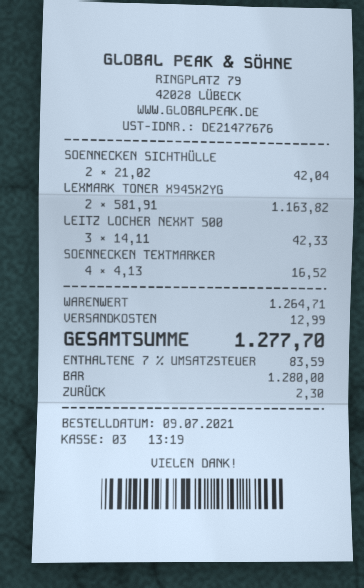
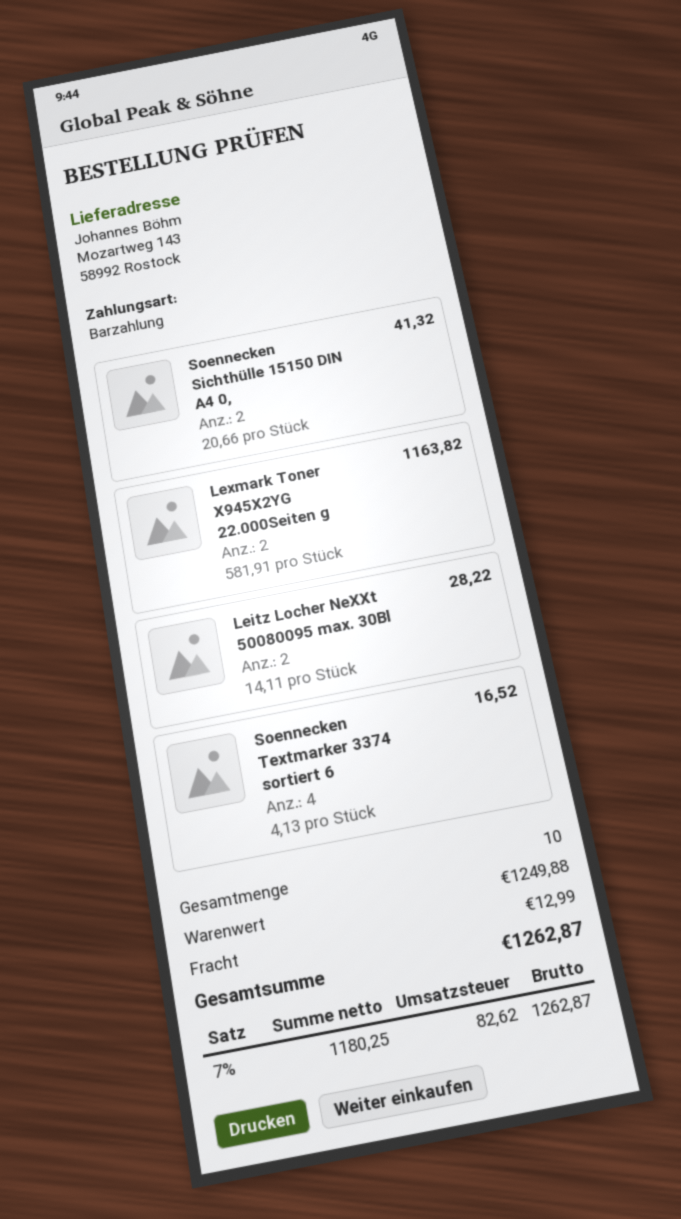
SOENNECKEN SICHTHÜLLE: 2 x 21.02 = 42.04 -> 2 x 20.66 = 41.32
LEITZ LOCHER NEXXT 500: 3 x 14.11 = 42.33 -> 2 x 14.11 = 28.22
subtotal: 1264.71 -> 1249.88
tax: 7% = 83.59 -> 7% = 82.62
total: 1277.70 -> 1262.87

